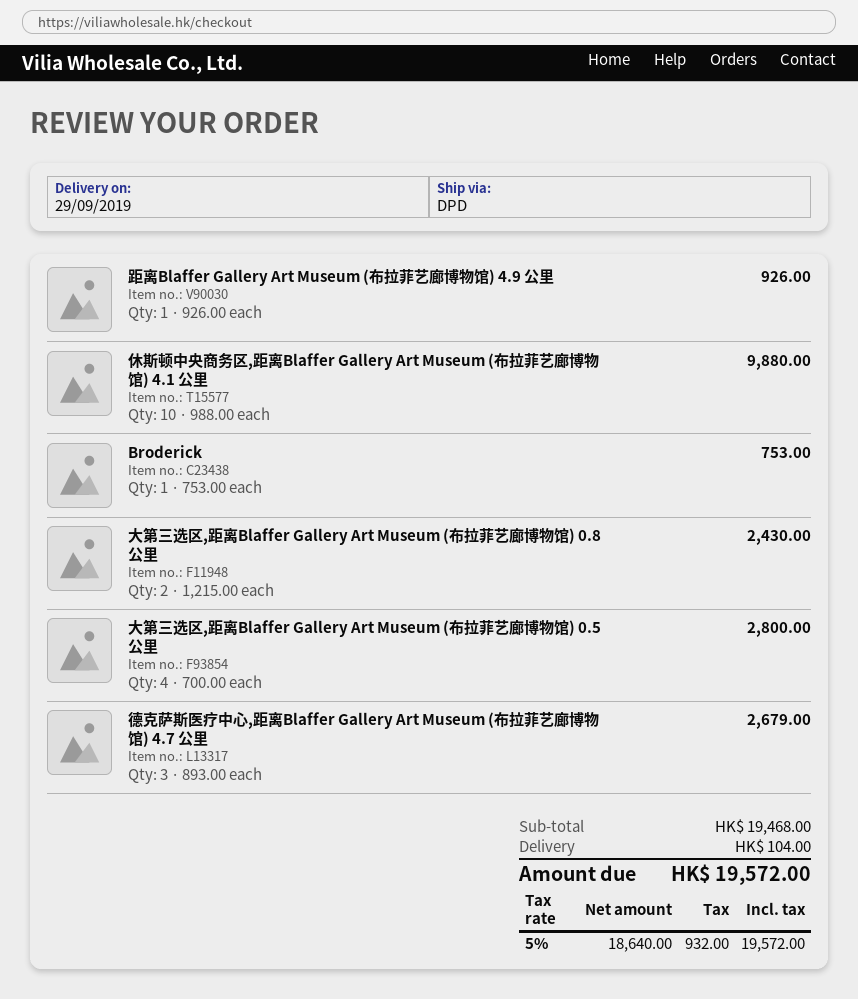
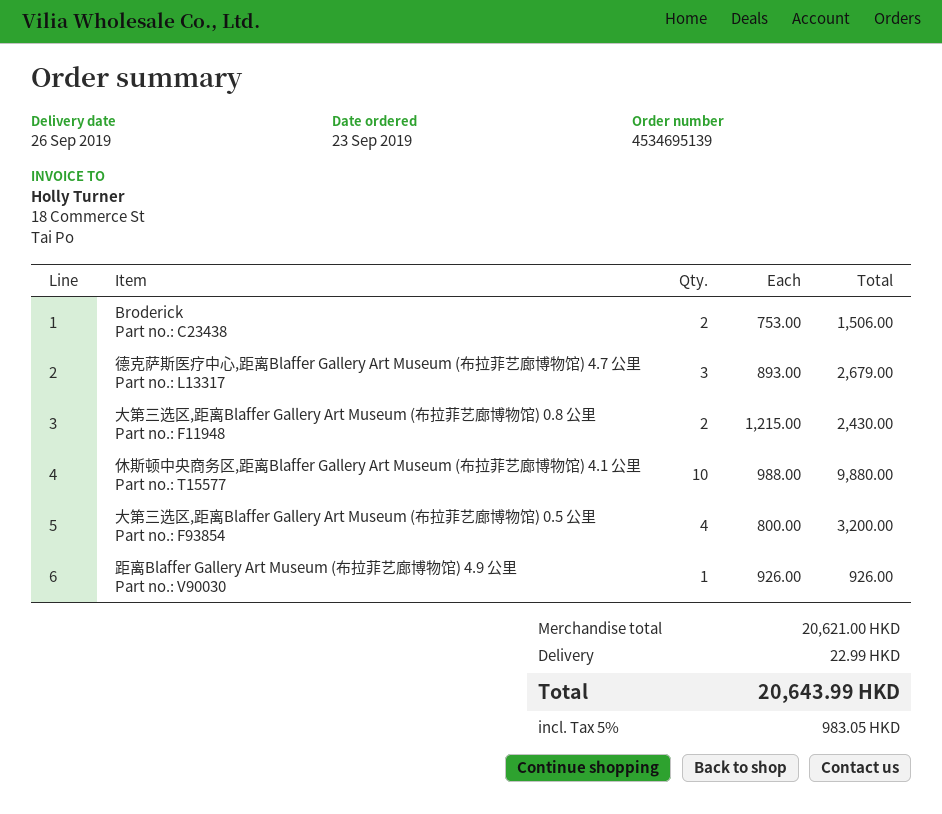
delivery date: 2019-09-29 -> 2019-09-26
Broderick: 1 x 753.00 = 753.00 -> 2 x 753.00 = 1506.00
大第三选区,距离Blaffer Gallery Art Museum (布拉菲艺廊博物馆) 0.5 公里: 4 x 700.00 = 2800.00 -> 4 x 800.00 = 3200.00
subtotal: 19468.00 -> 20621.00
shipping: 104.00 -> 22.99
tax: 5% = 932.00 -> 5% = 983.05
total: 19572.00 -> 20643.99

